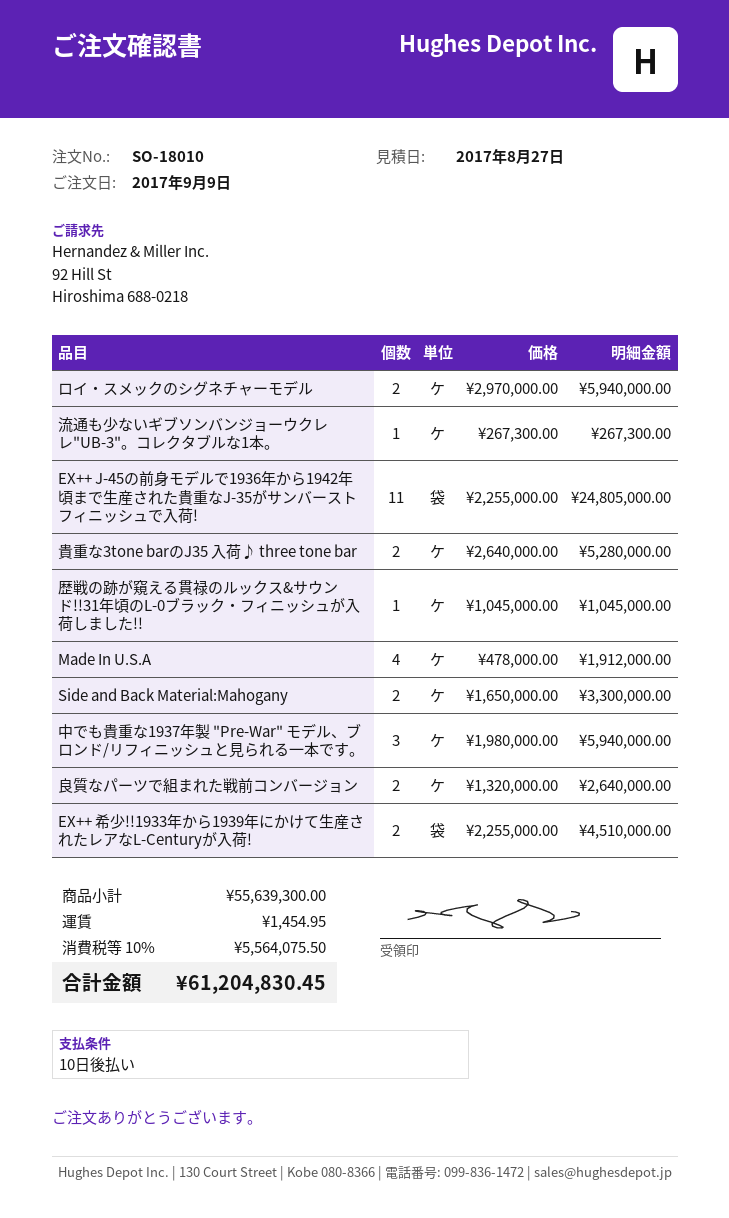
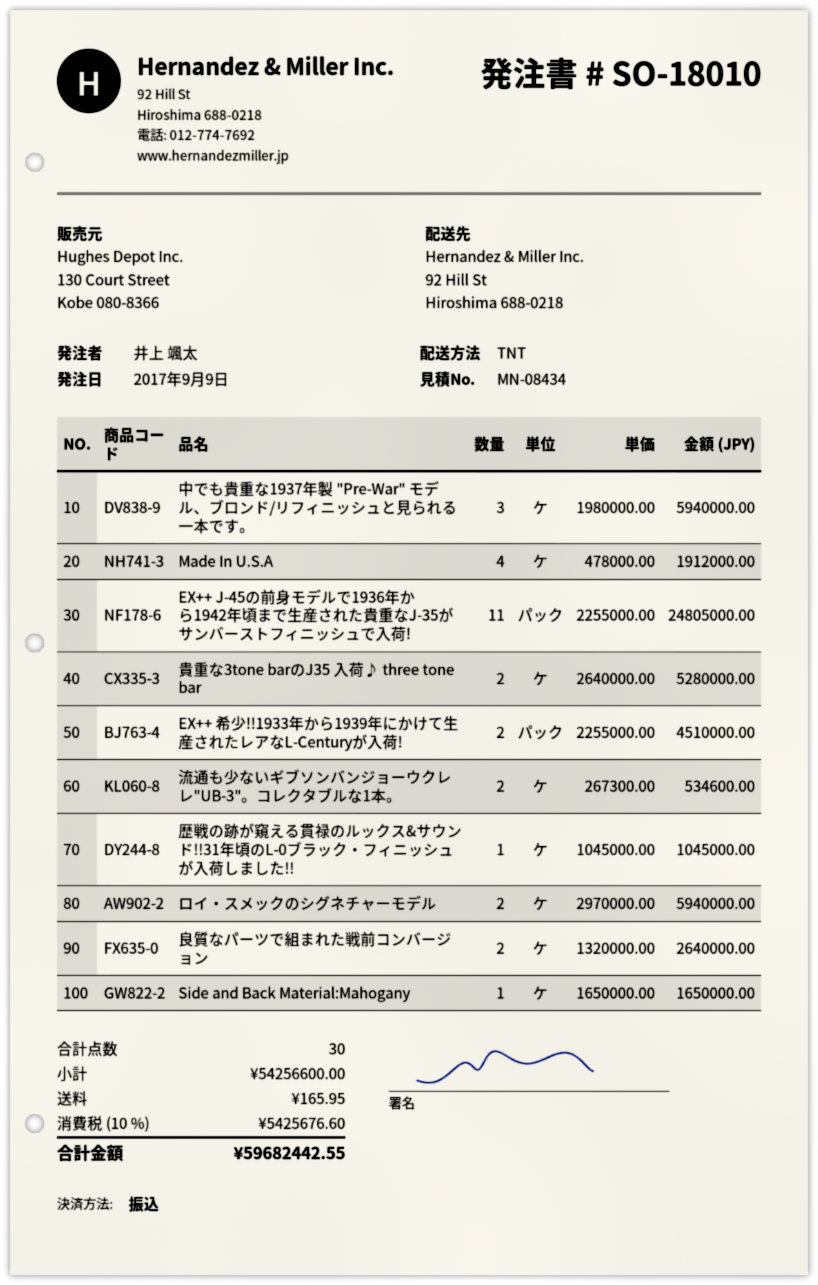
流通も少ないギブソンバンジョーウクレレ"UB-3"。コレクタブルな1本。: 1 x 267300.00 = 267300.00 -> 2 x 267300.00 = 534600.00
Side and Back Material:Mahogany: 2 x 1650000.00 = 3300000.00 -> 1 x 1650000.00 = 1650000.00
subtotal: 55639300.00 -> 54256600.00
shipping: 1454.95 -> 165.95
tax: 10% = 5564075.50 -> 10% = 5425676.60
total: 61204830.45 -> 59682442.55

